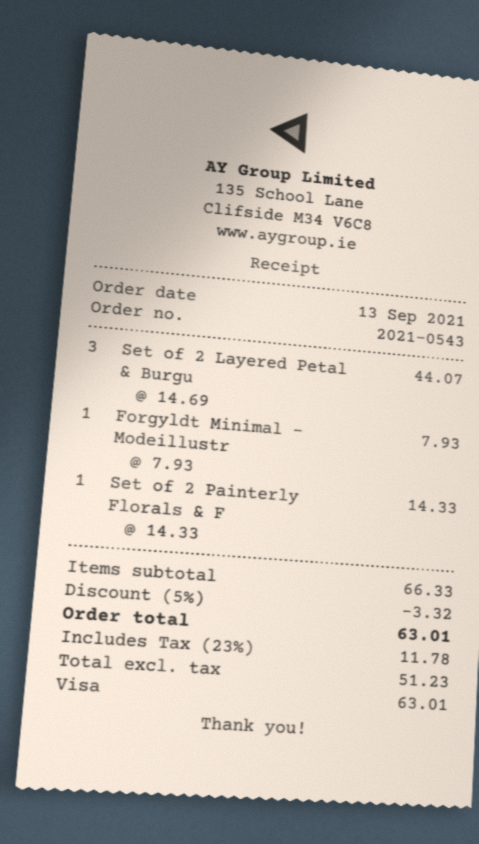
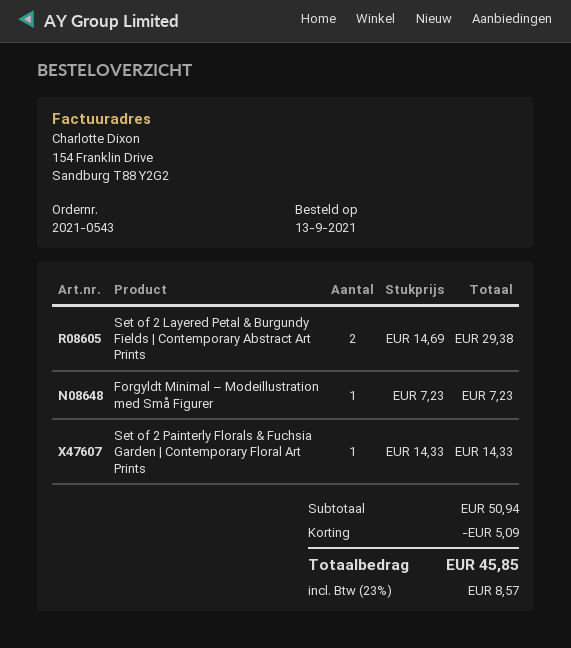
Set of 2 Layered Petal & Burgu: 3 x 14.69 = 44.07 -> 2 x 14.69 = 29.38
Forgyldt Minimal – Modeillustr: 1 x 7.93 = 7.93 -> 1 x 7.23 = 7.23
subtotal: 66.33 -> 50.94
discount: 3.32 -> 5.09
tax: 23% = 11.78 -> 23% = 8.57
total: 63.01 -> 45.85

